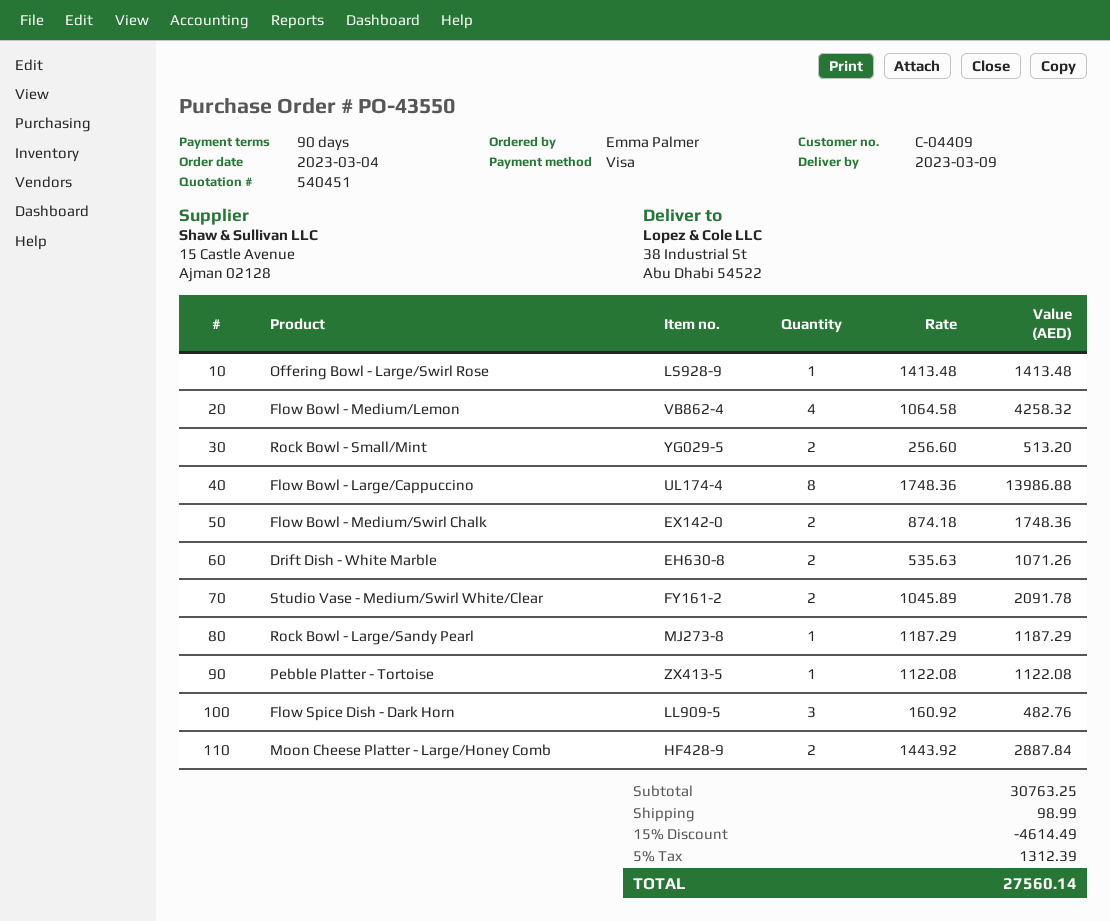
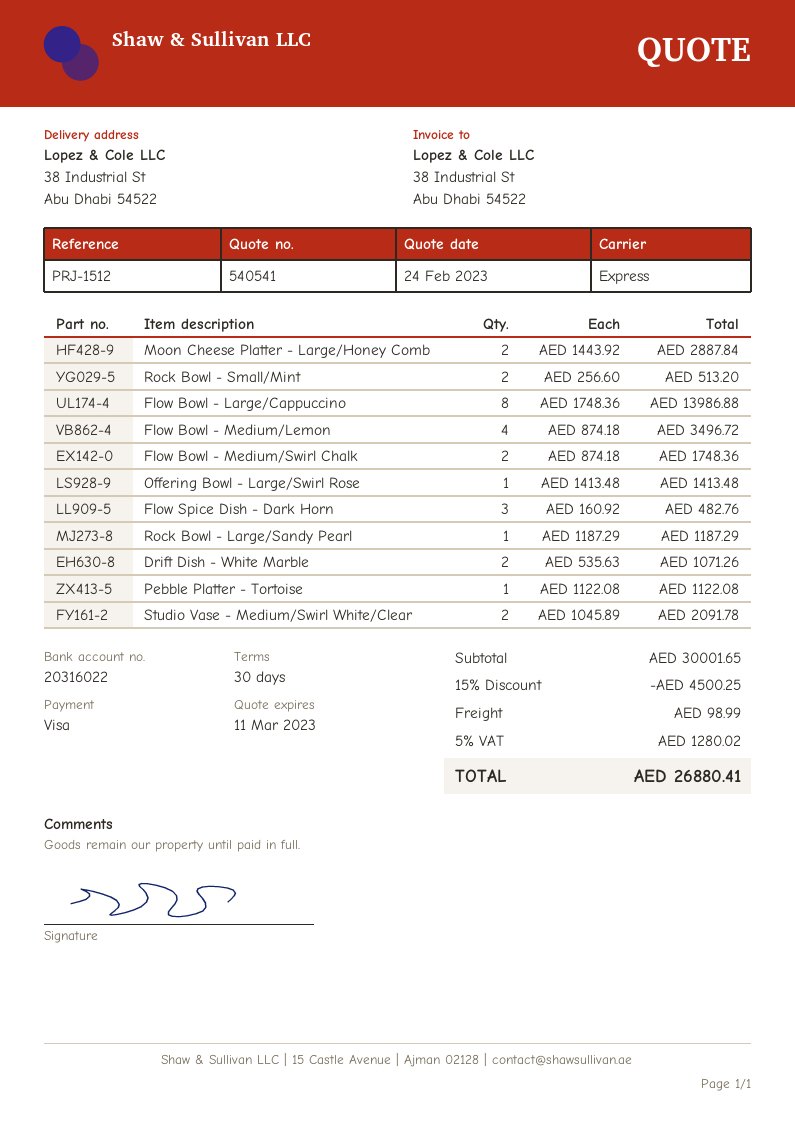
quote number: 540451 -> 540541
payment terms: 90 days -> 30 days
Flow Bowl - Medium/Lemon: 4 x 1064.58 = 4258.32 -> 4 x 874.18 = 3496.72
subtotal: 30763.25 -> 30001.65
discount: 15% = 4614.49 -> 15% = 4500.25
tax: 5% = 1312.39 -> 5% = 1280.02
total: 27560.14 -> 26880.41

